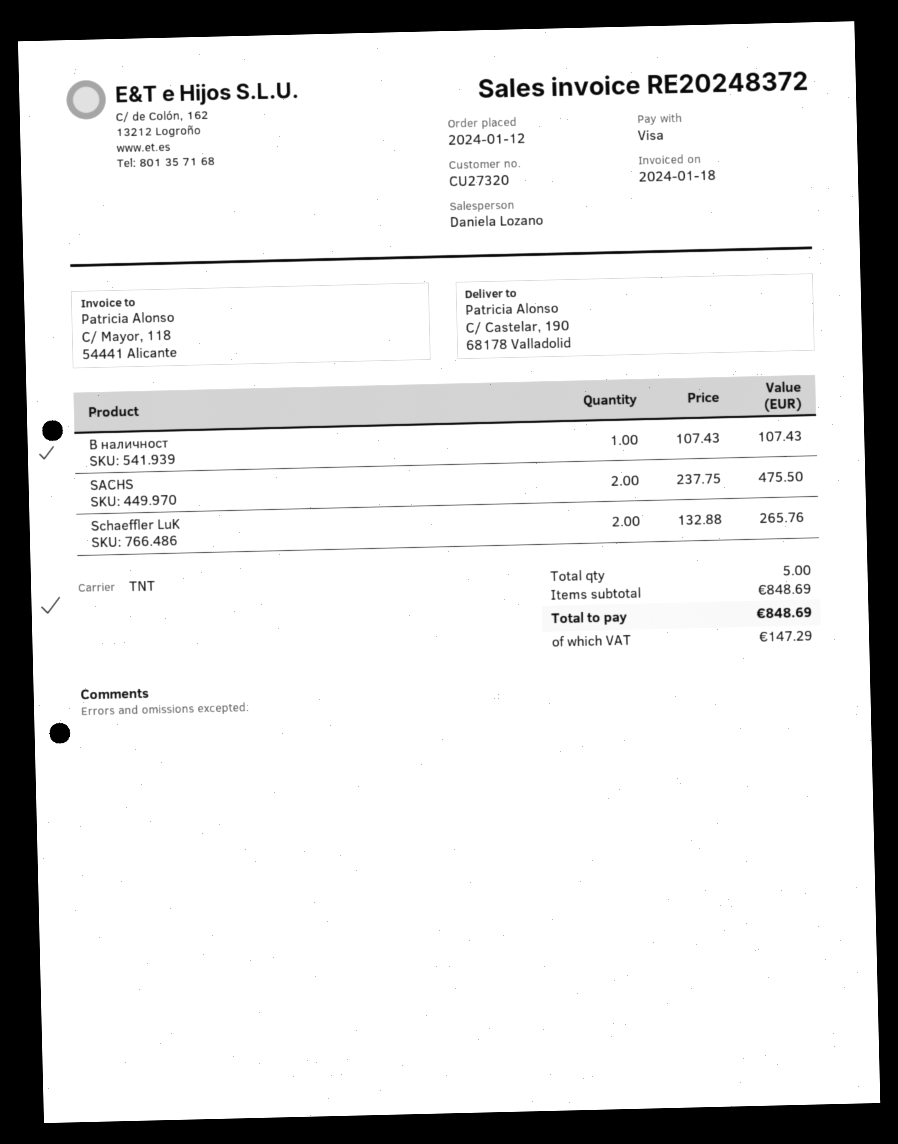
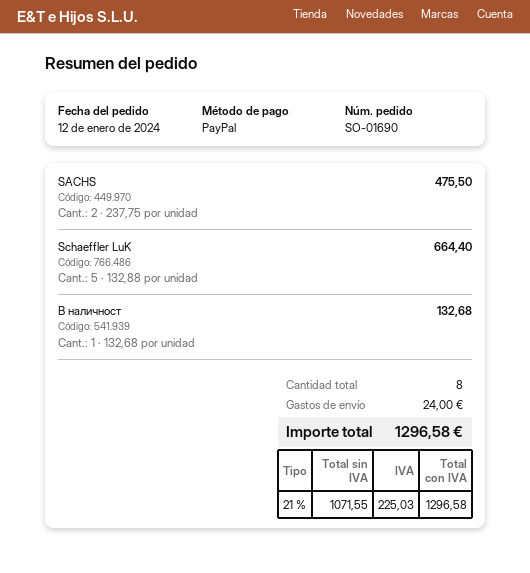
payment method: Visa -> PayPal
В наличност: 1 x 107.43 = 107.43 -> 1 x 132.68 = 132.68
Schaeffler LuK: 2 x 132.88 = 265.76 -> 5 x 132.88 = 664.40
total quantity: 5 -> 8
shipping: none -> 24.00
tax: 147.29 -> 225.03
total: 848.69 -> 1296.58

